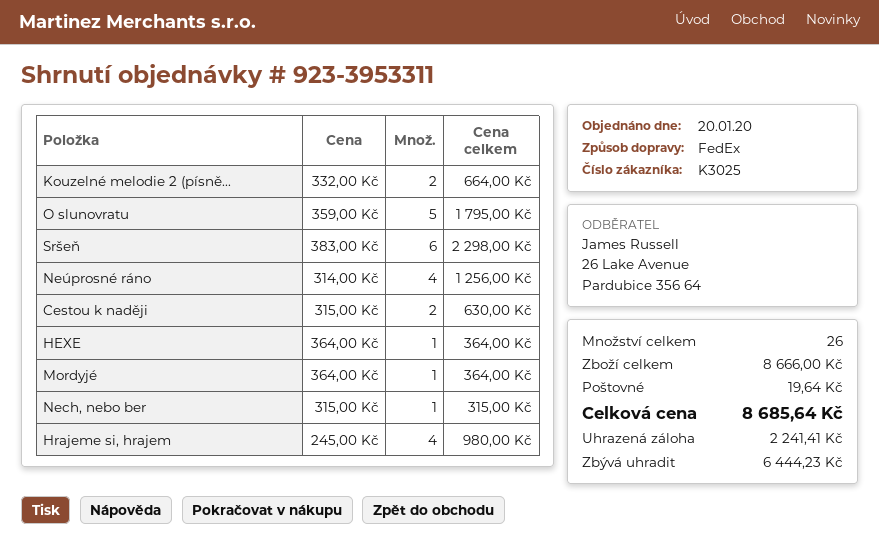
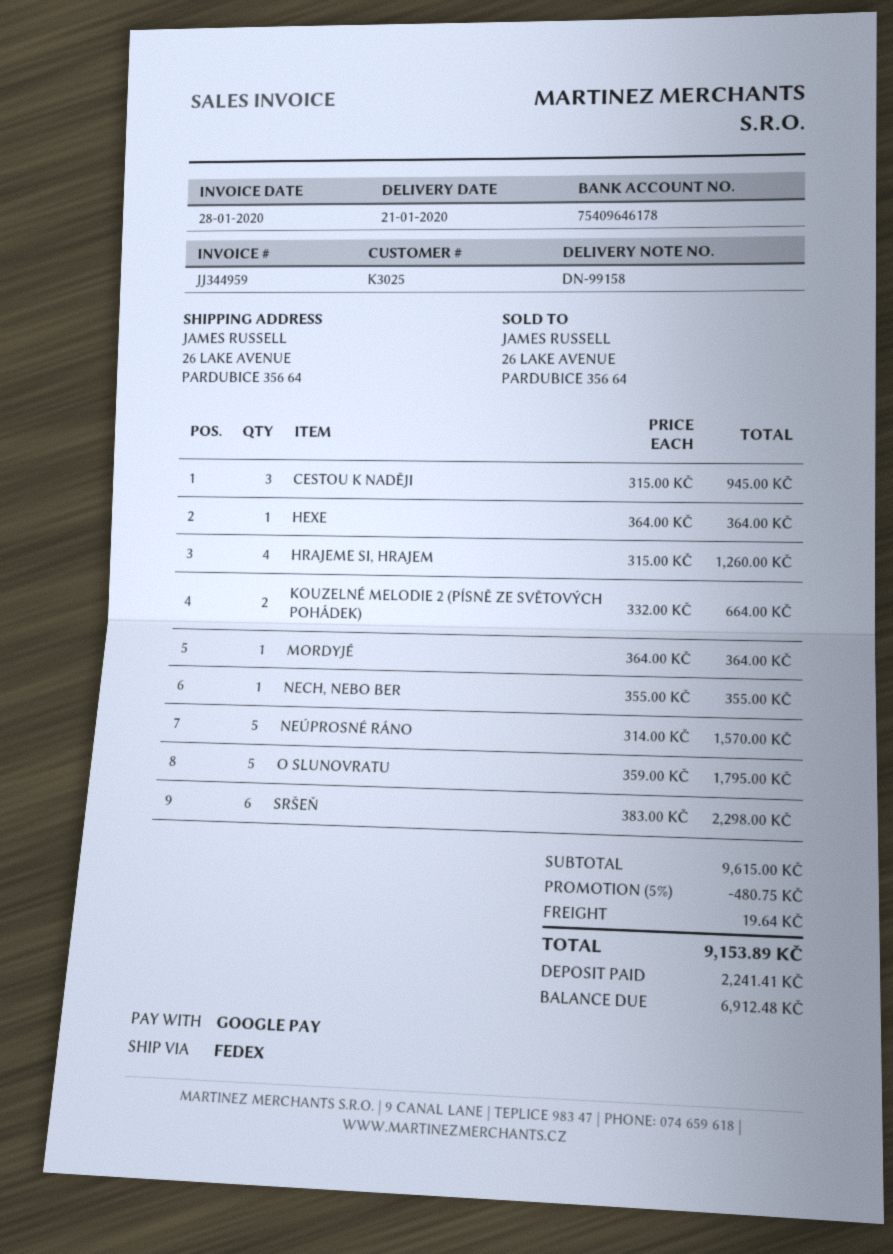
Neúprosné ráno: 4 x 314.00 = 1256.00 -> 5 x 314.00 = 1570.00
Cestou k naději: 2 x 315.00 = 630.00 -> 3 x 315.00 = 945.00
Nech, nebo ber: 1 x 315.00 = 315.00 -> 1 x 355.00 = 355.00
Hrajeme si, hrajem: 4 x 245.00 = 980.00 -> 4 x 315.00 = 1260.00
subtotal: 8666.00 -> 9615.00
discount: none -> 5% = 480.75
total: 8685.64 -> 9153.89
balance: 6444.23 -> 6912.48

